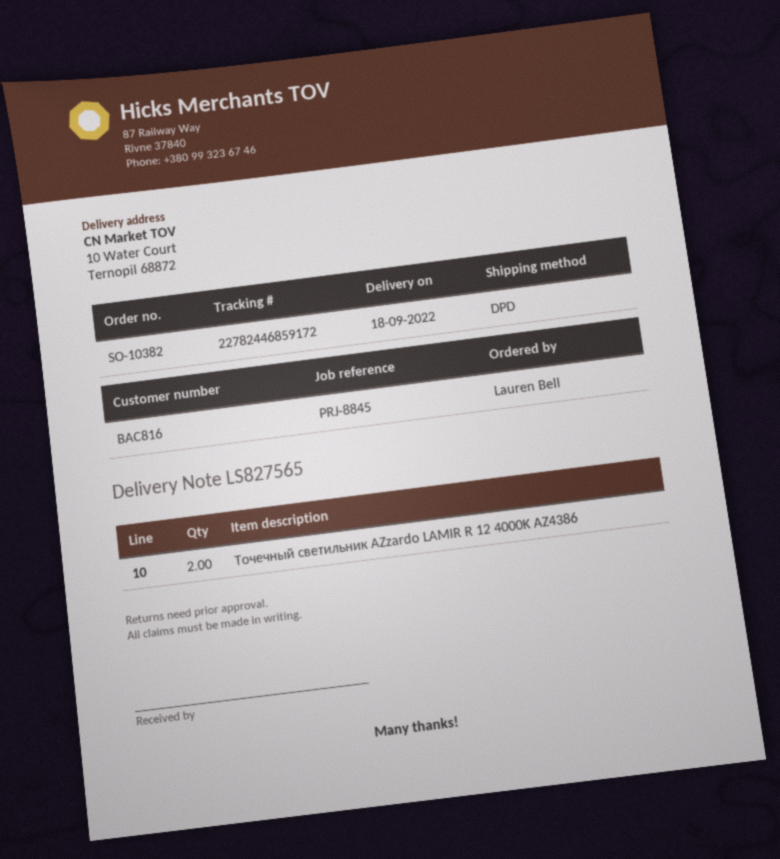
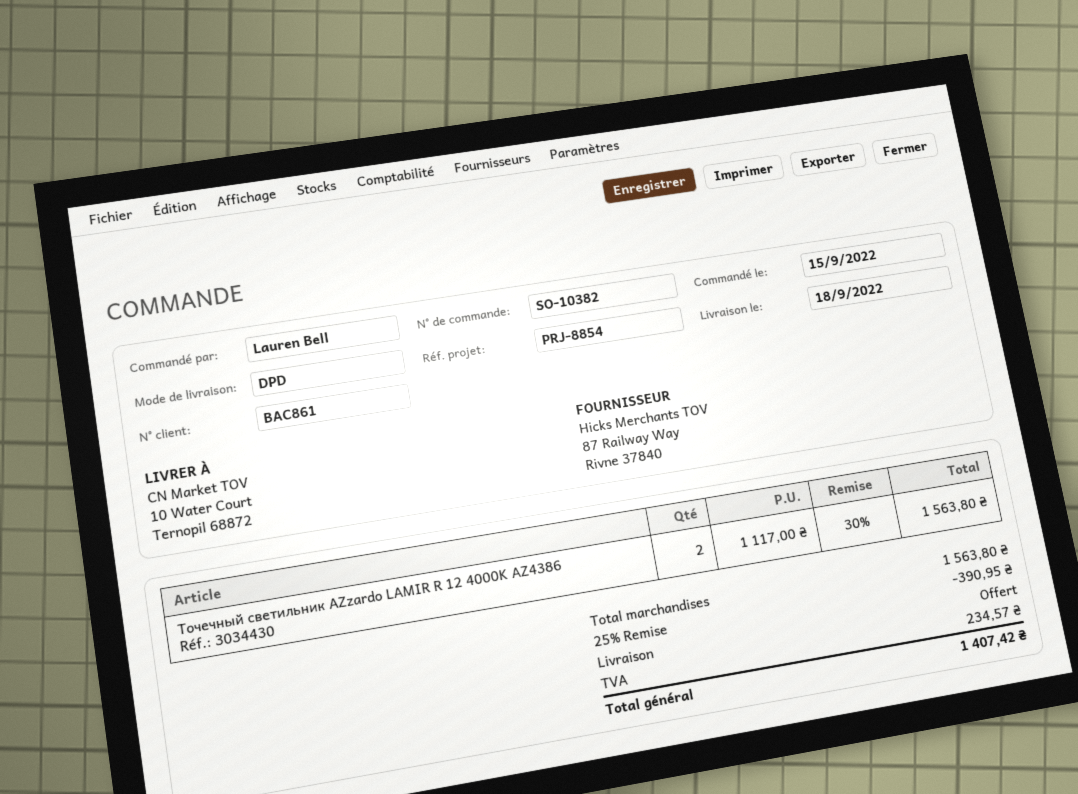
customer number: BAC816 -> BAC861
reference: PRJ-8845 -> PRJ-8854

